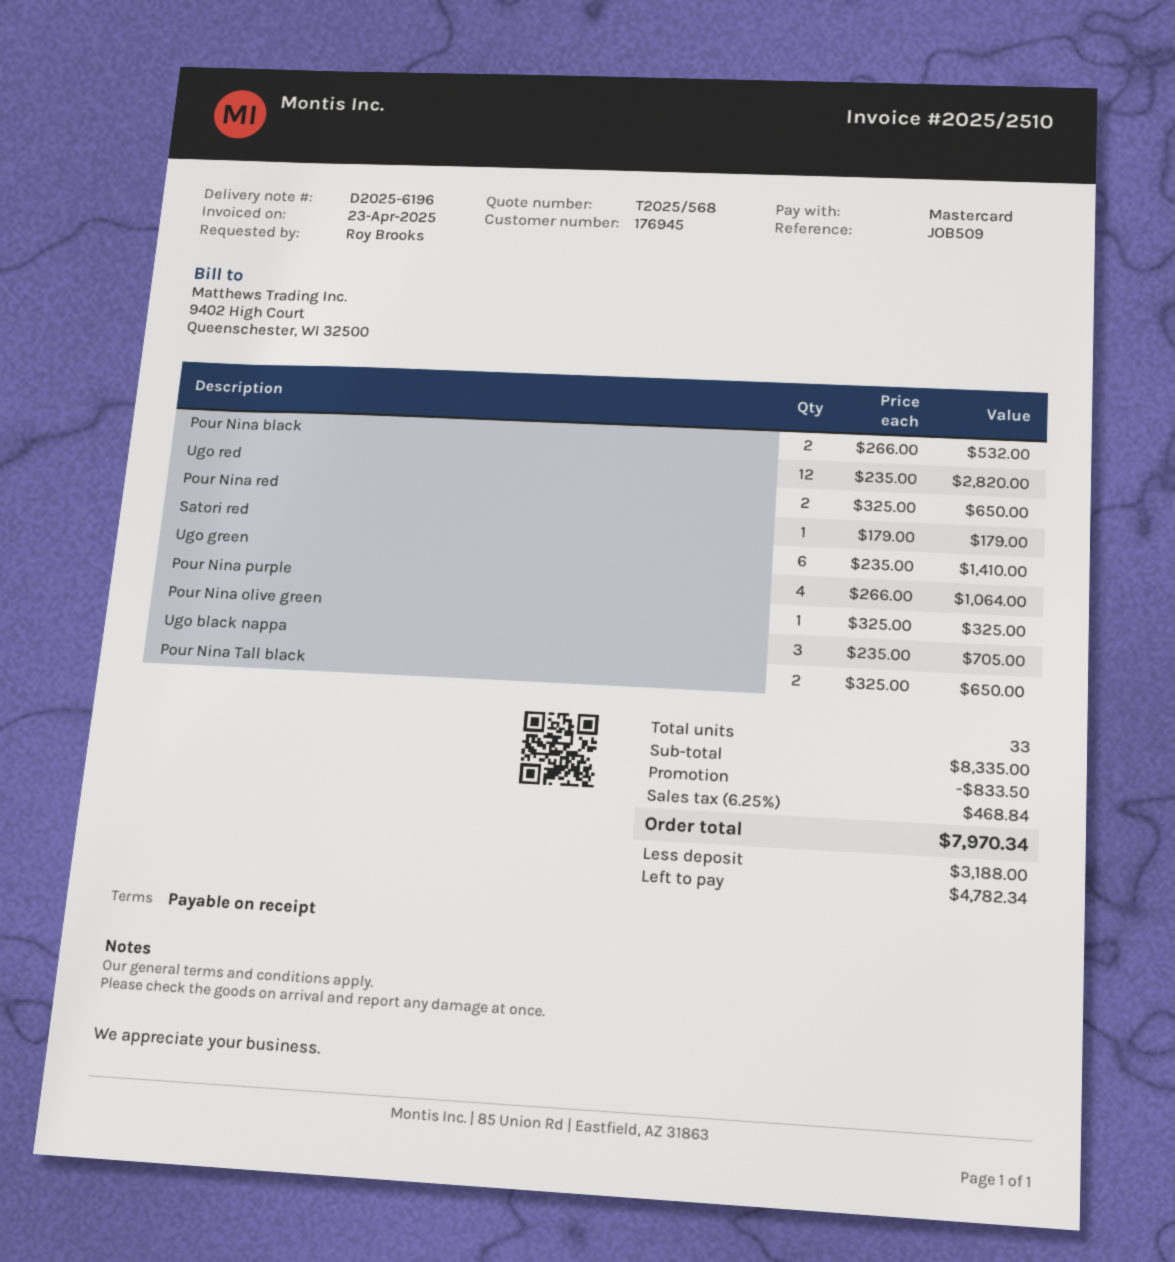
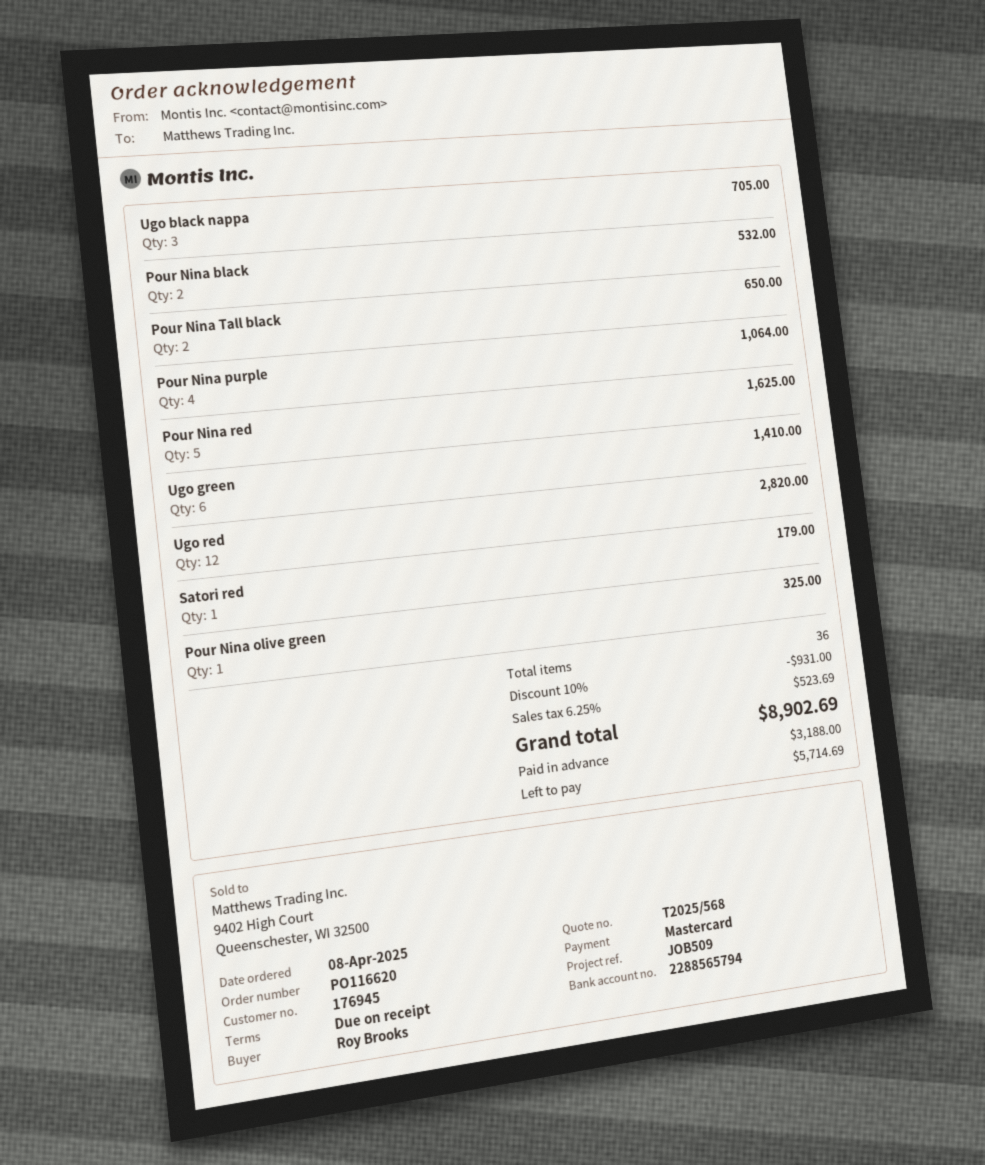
Pour Nina red: 2 for 650.00 -> 5 for 1625.00
total quantity: 33 -> 36
discount: 833.50 -> 931.00
tax: 6.25% = 468.84 -> 6.25% = 523.69
total: 7970.34 -> 8902.69
balance: 4782.34 -> 5714.69

